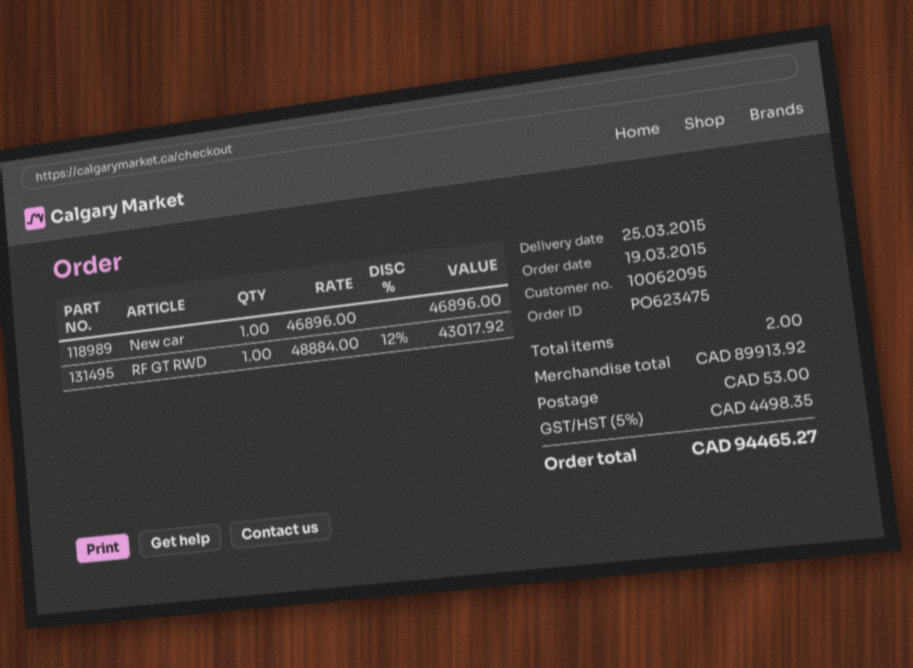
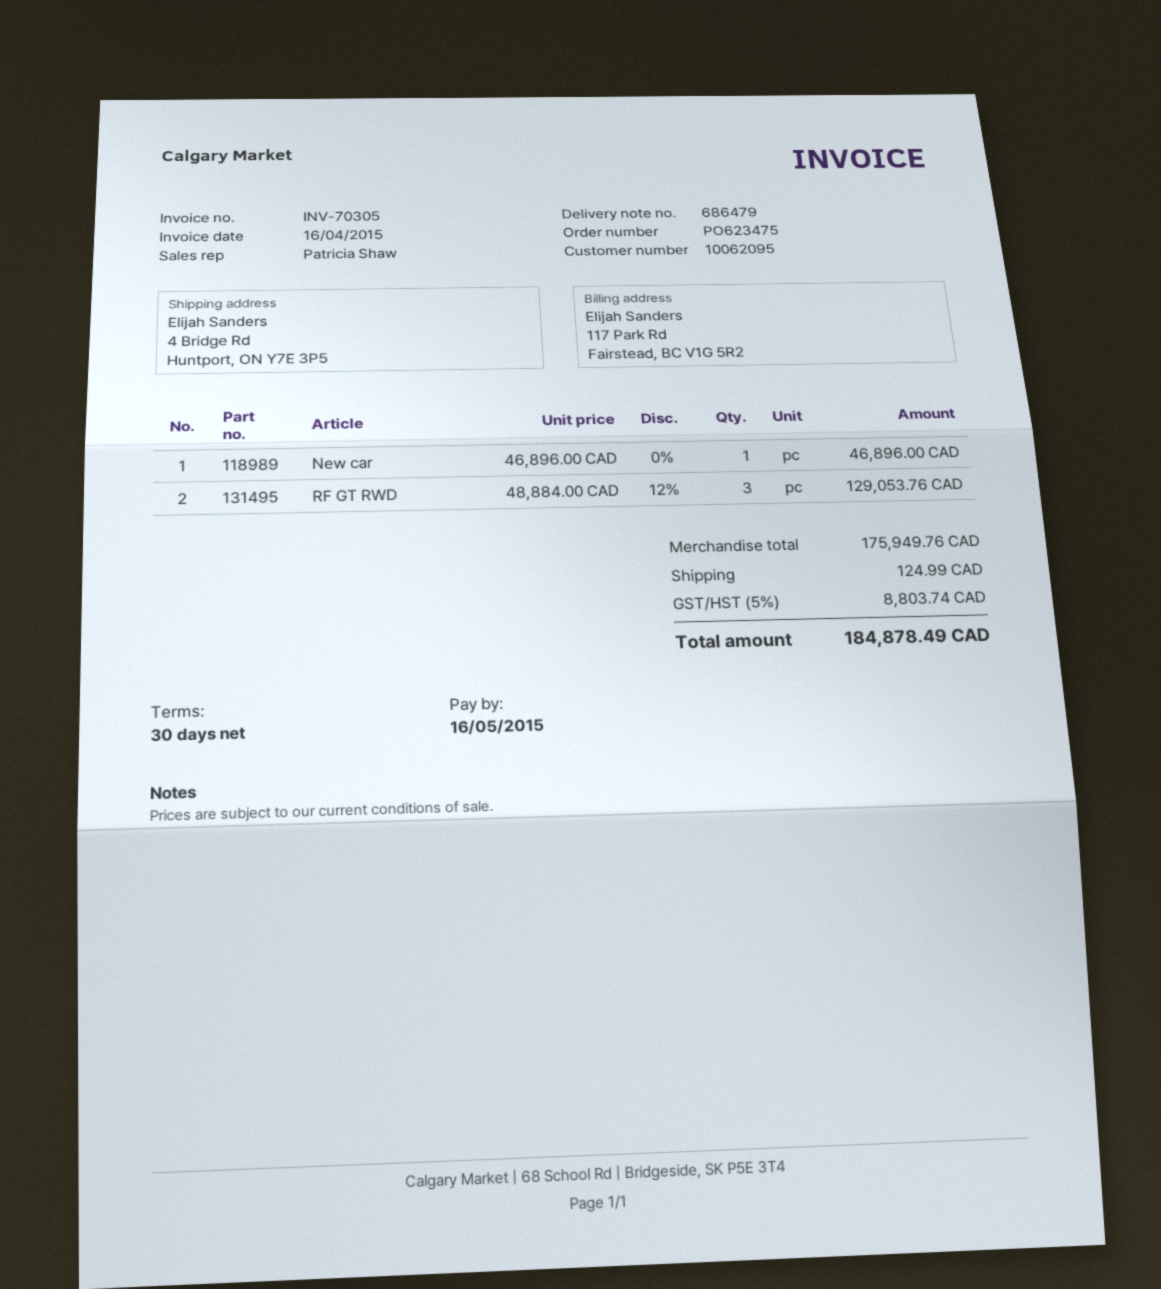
RF GT RWD: 1 x 48884.00 - 12% = 43017.92 -> 3 x 48884.00 - 12% = 129053.76
subtotal: 89913.92 -> 175949.76
shipping: 53.00 -> 124.99
tax: 5% = 4498.35 -> 5% = 8803.74
total: 94465.27 -> 184878.49

